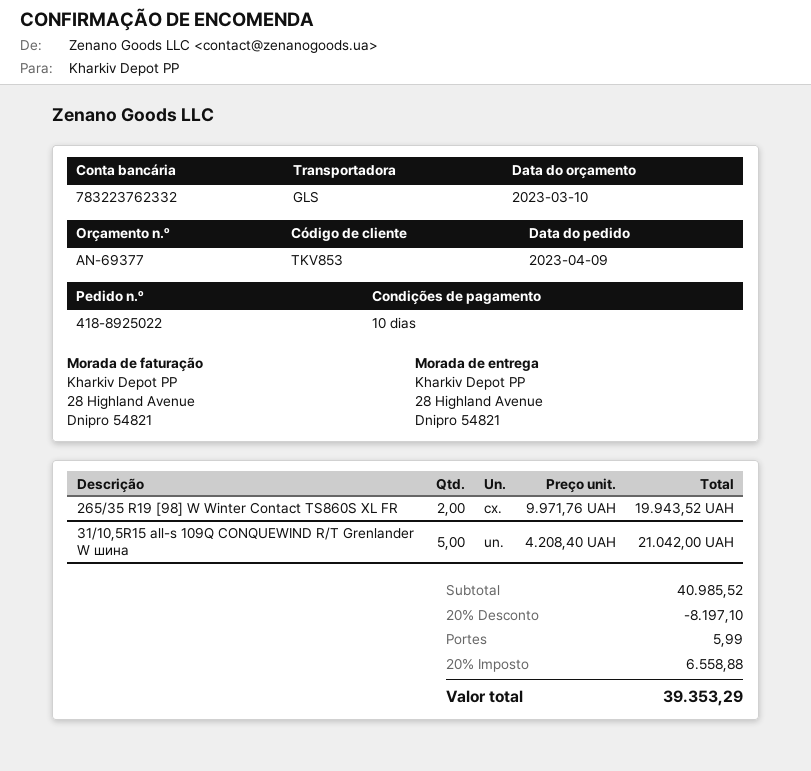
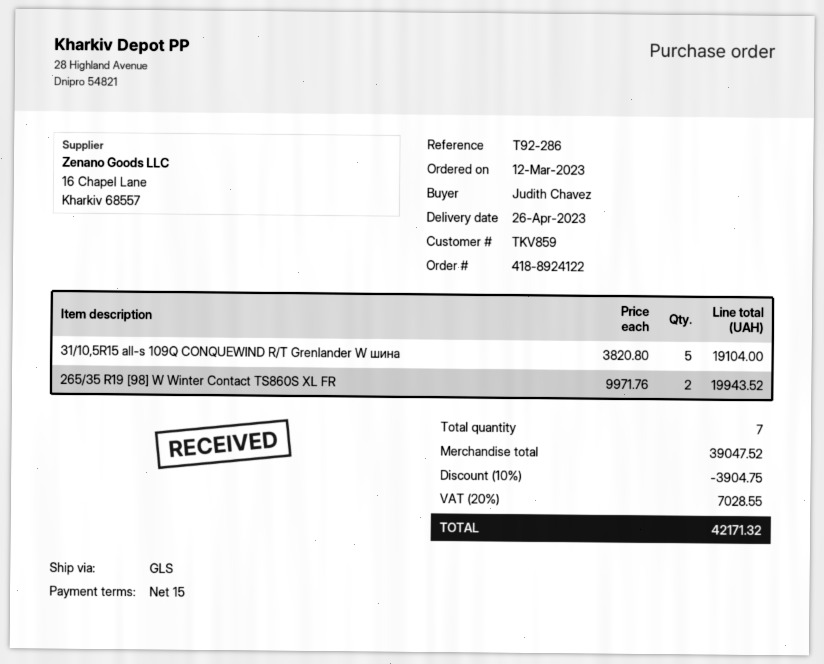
order number: 418-8925022 -> 418-8924122
order date: 2023-04-09 -> 2023-03-12
payment terms: 10 days -> 15 days
customer number: TKV853 -> TKV859
31/10,5R15 all-s 109Q CONQUEWIND R/T Grenlander W шина: 5 x 4208.40 = 21042.00 -> 5 x 3820.80 = 19104.00
subtotal: 40985.52 -> 39047.52
discount: 20% = 8197.10 -> 10% = 3904.75
shipping: 5.99 -> none
tax: 20% = 6558.88 -> 20% = 7028.55
total: 39353.29 -> 42171.32

